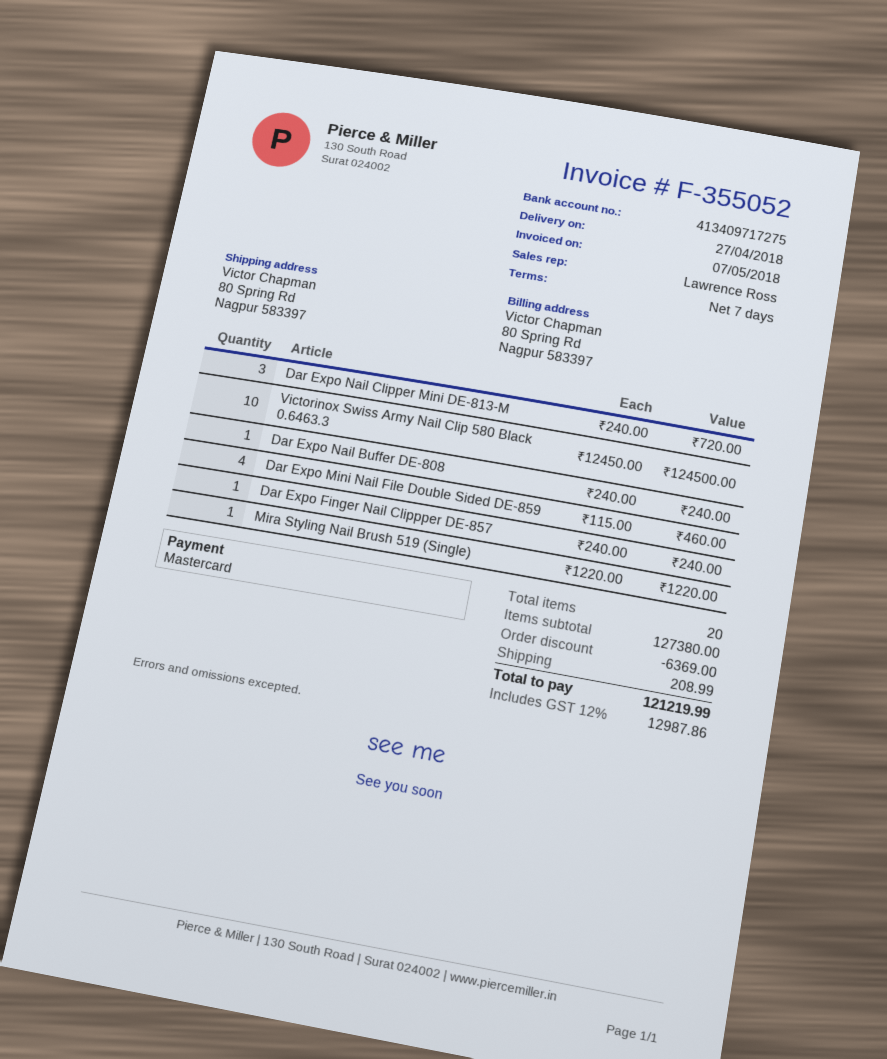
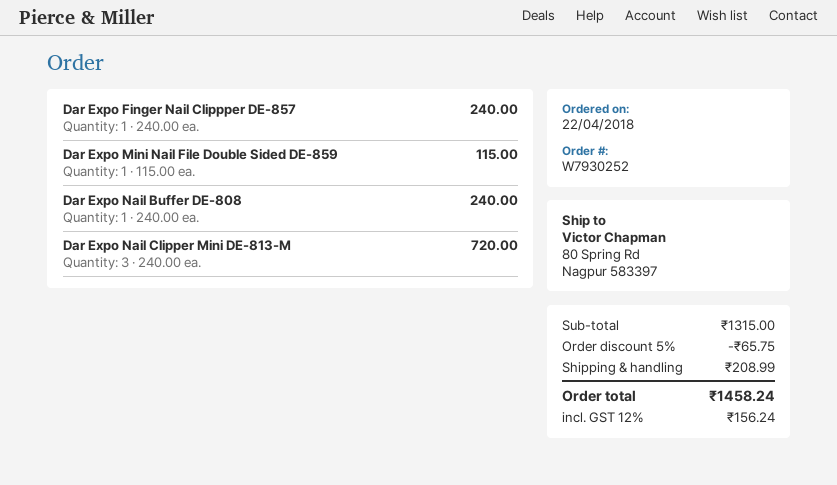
Victorinox Swiss Army Nail Clip 580 Black 0.6463.3: 10 x 12450.00 = 124500.00 -> none
Dar Expo Mini Nail File Double Sided DE-859: 4 x 115.00 = 460.00 -> 1 x 115.00 = 115.00
Mira Styling Nail Brush 519 (Single): 1 x 1220.00 = 1220.00 -> none
subtotal: 127380.00 -> 1315.00
discount: 6369.00 -> 65.75
tax: 12% = 12987.86 -> 12% = 156.24
total: 121219.99 -> 1458.24

